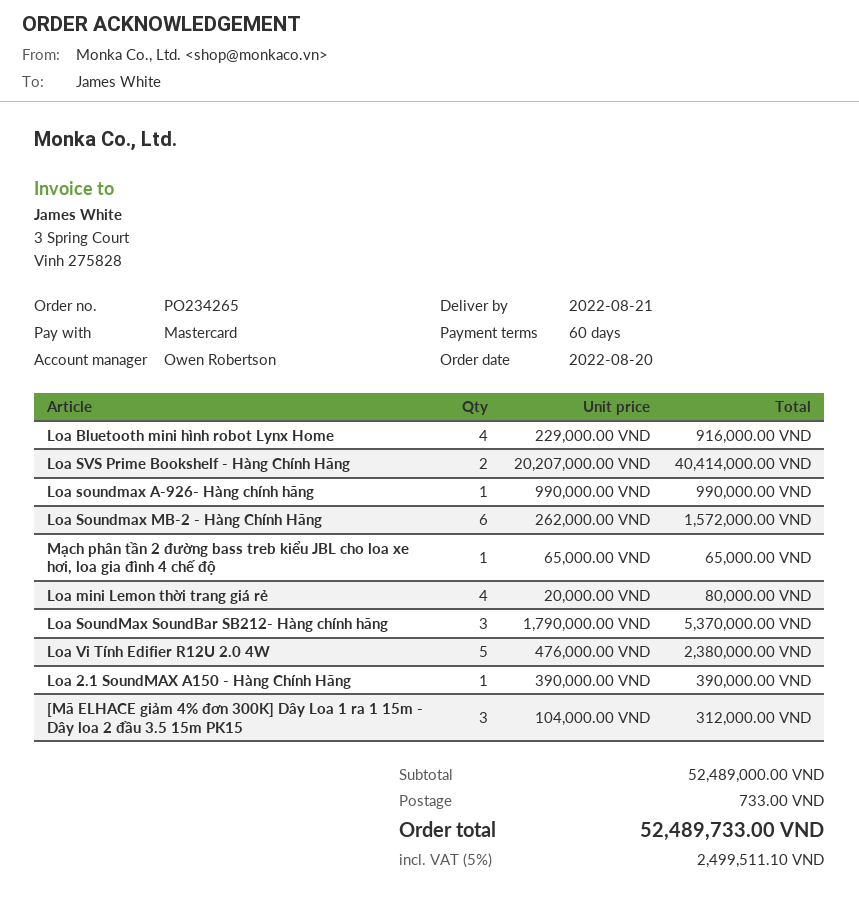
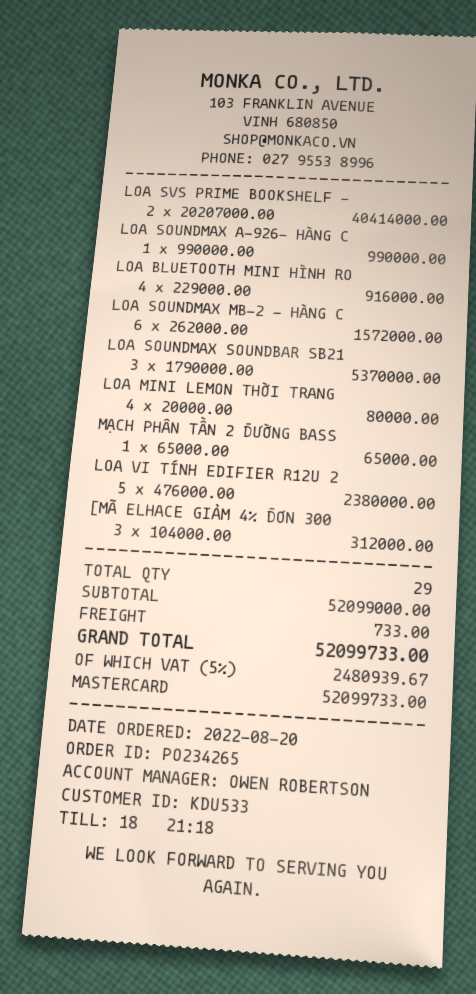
Loa 2.1 SoundMAX A150 - Hàng Chính Hãng: 1 x 390000.00 = 390000.00 -> none
subtotal: 52489000.00 -> 52099000.00
tax: 5% = 2499511.10 -> 5% = 2480939.67
total: 52489733.00 -> 52099733.00

